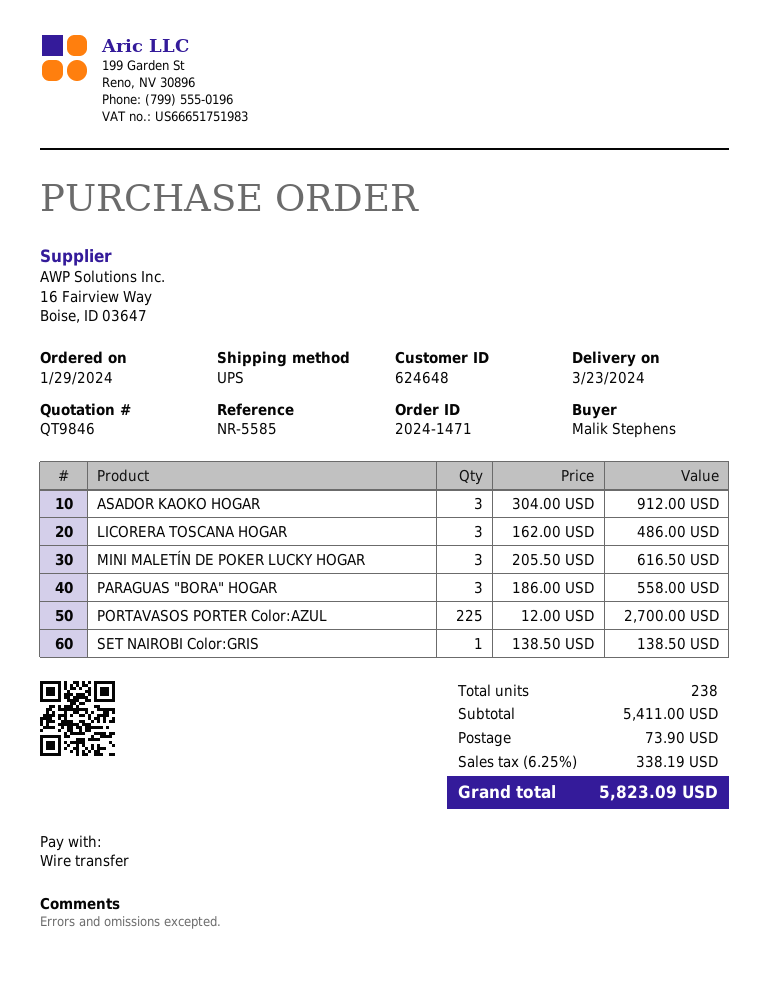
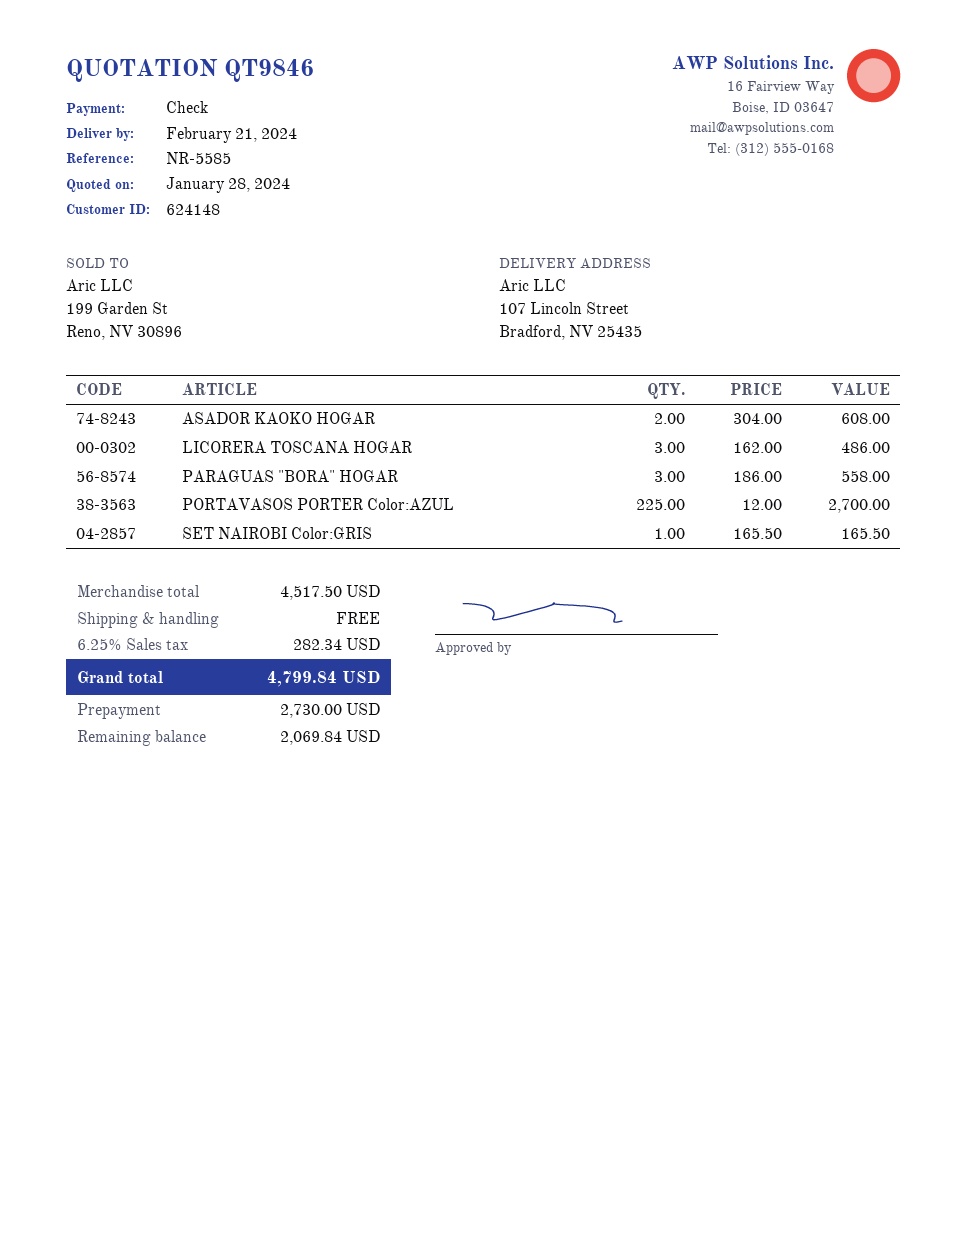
delivery date: 2024-03-23 -> 2024-02-21
customer number: 624648 -> 624148
payment method: bank transfer -> cheque
ASADOR KAOKO HOGAR: 3 x 304.00 = 912.00 -> 2 x 304.00 = 608.00
MINI MALETÍN DE POKER LUCKY HOGAR: 3 x 205.50 = 616.50 -> none
SET NAIROBI Color:GRIS: 1 x 138.50 = 138.50 -> 1 x 165.50 = 165.50
subtotal: 5411.00 -> 4517.50
shipping: 73.90 -> 0.00
tax: 6.25% = 338.19 -> 6.25% = 282.34
total: 5823.09 -> 4799.84

